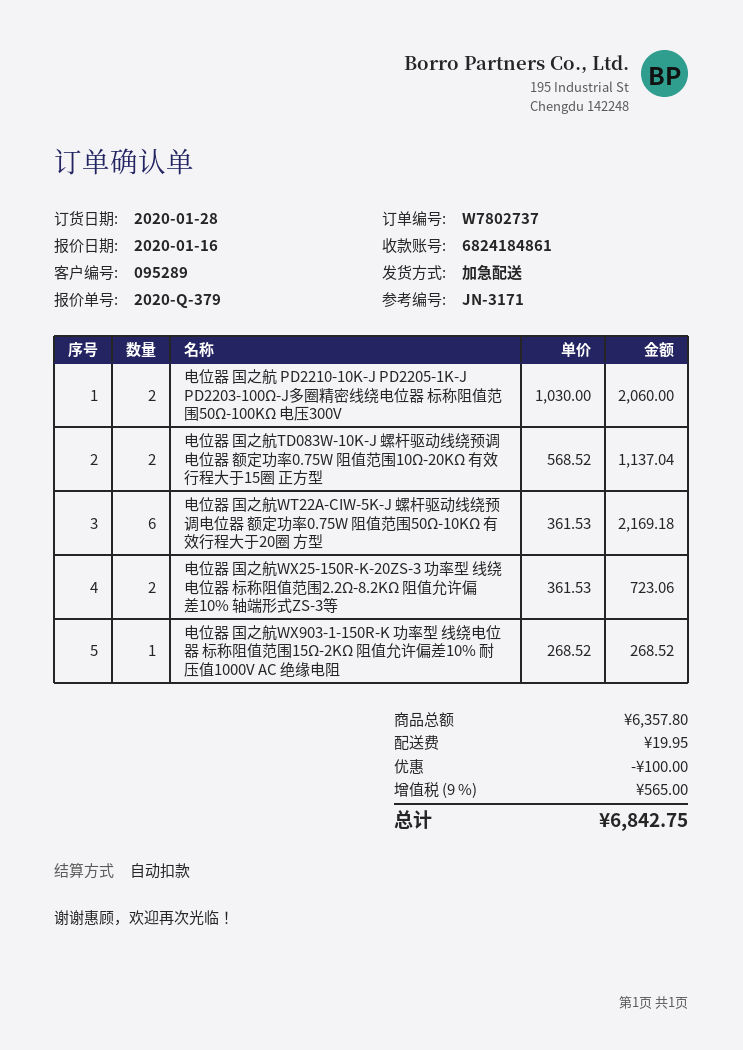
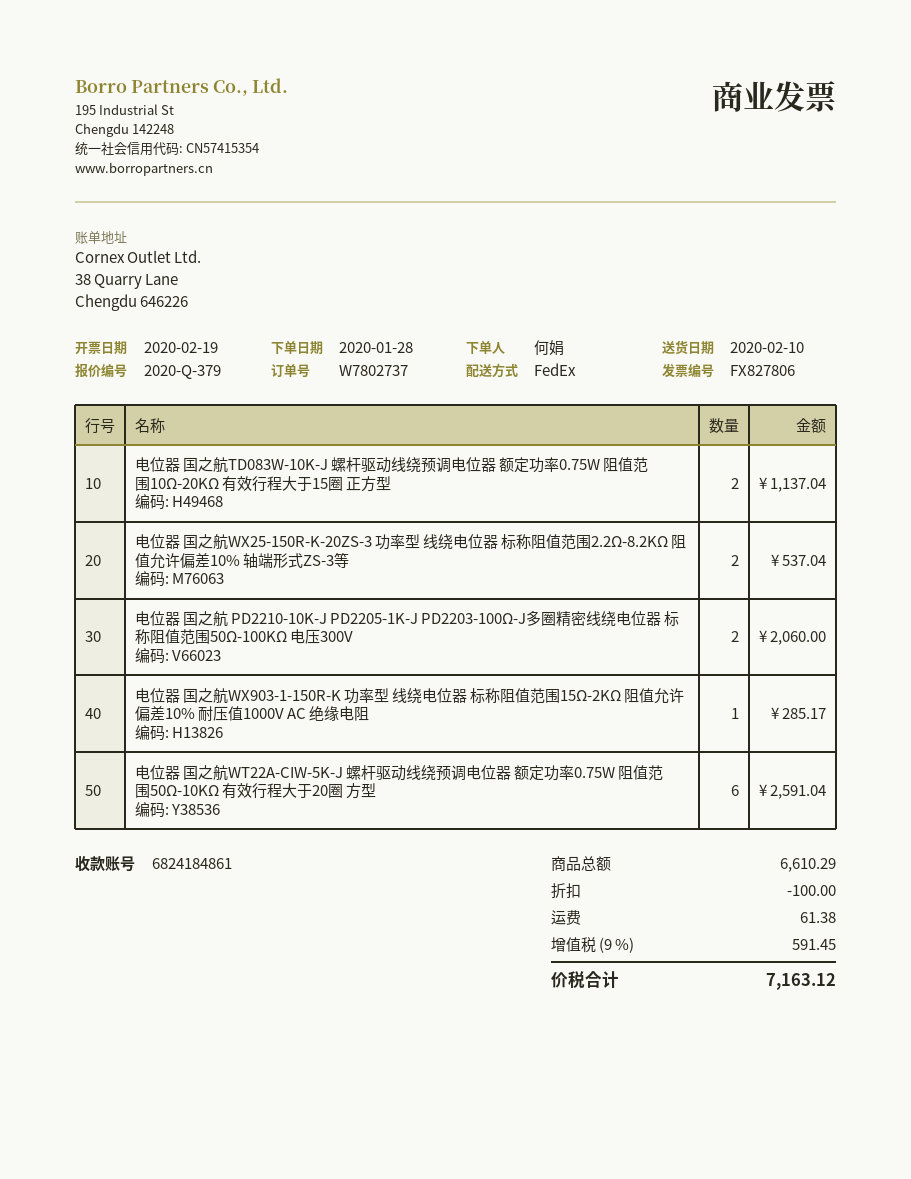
shipping method: express -> FedEx
电位器 国之航WT22A-CIW-5K-J 螺杆驱动线绕预调电位器 额定功率0.75W 阻值范围50Ω-10KΩ 有效行程大于20圈 方型: 6 for 2169.18 -> 6 for 2591.04
电位器 国之航WX25-150R-K-20ZS-3 功率型 线绕电位器 标称阻值范围2.2Ω-8.2KΩ 阻值允许偏差10% 轴端形式ZS-3等: 2 for 723.06 -> 2 for 537.04
电位器 国之航WX903-1-150R-K 功率型 线绕电位器 标称阻值范围15Ω-2KΩ 阻值允许偏差10% 耐压值1000V AC 绝缘电阻: 1 for 268.52 -> 1 for 285.17
subtotal: 6357.80 -> 6610.29
shipping: 19.95 -> 61.38
tax: 9% = 565.00 -> 9% = 591.45
total: 6842.75 -> 7163.12

